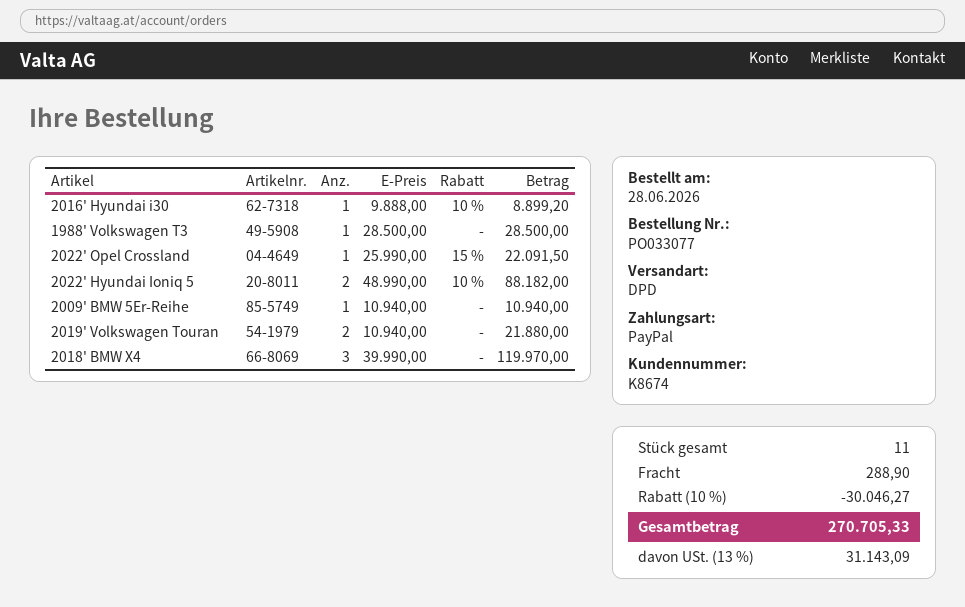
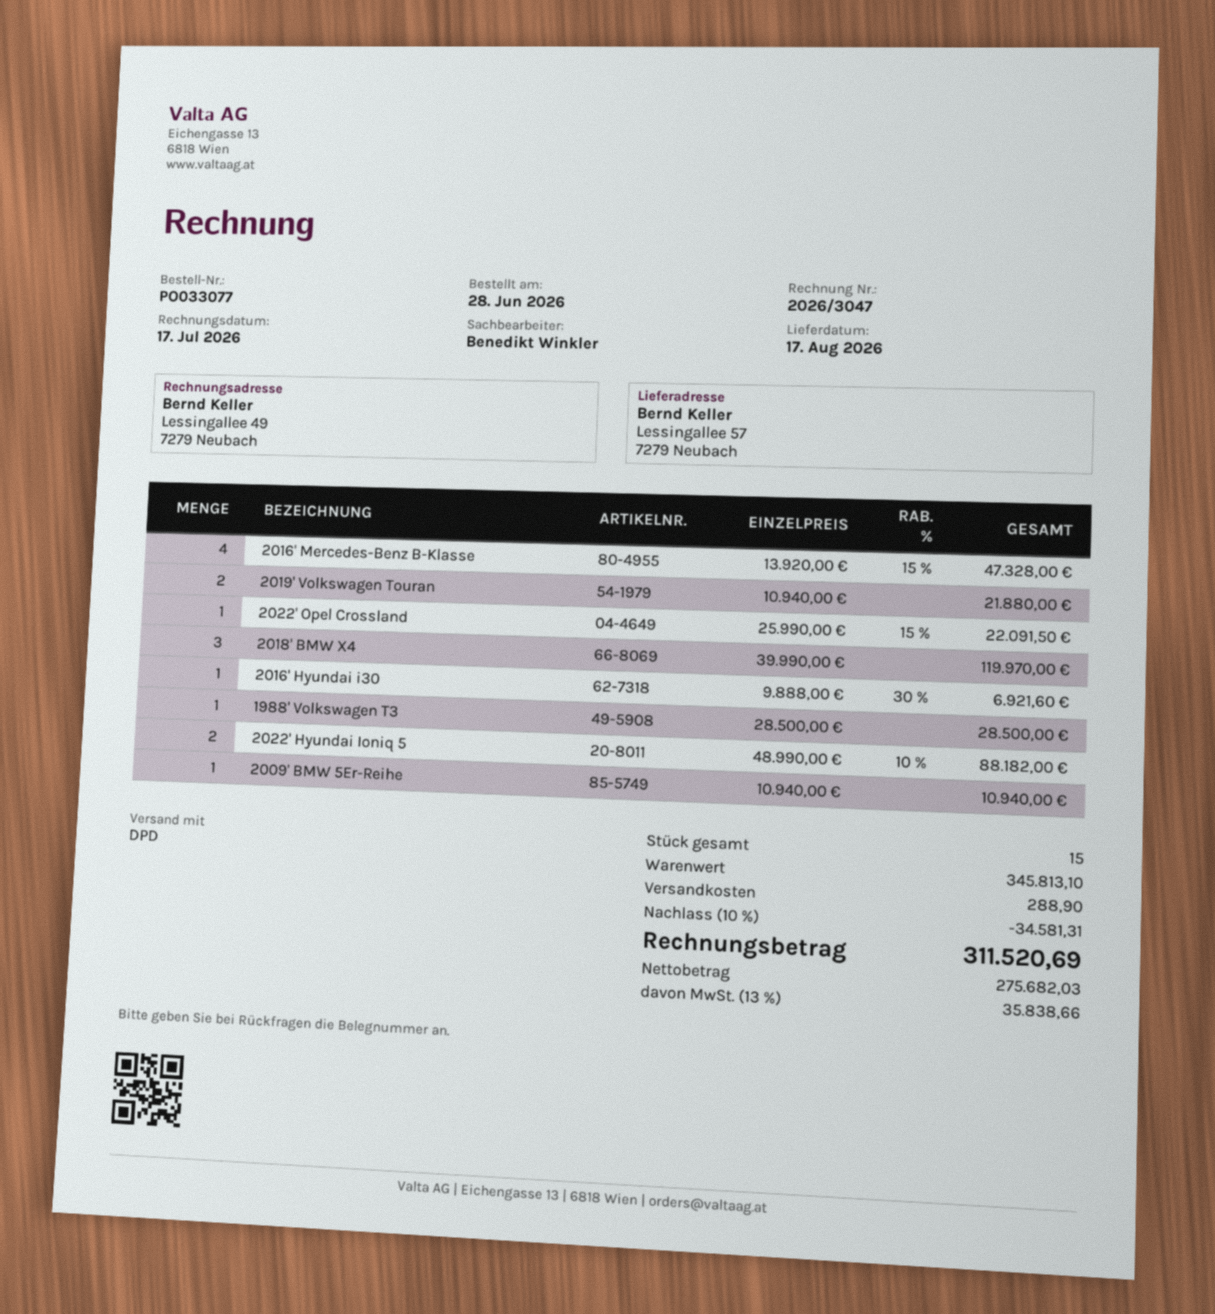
2016' Hyundai i30: 1 x 9888.00 - 10% = 8899.20 -> 1 x 9888.00 - 30% = 6921.60
2016' Mercedes-Benz B-Klasse: none -> 4 x 13920.00 - 15% = 47328.00
total quantity: 11 -> 15
discount: 10% = 30046.27 -> 10% = 34581.31
tax: 13% = 31143.09 -> 13% = 35838.66
total: 270705.33 -> 311520.69

